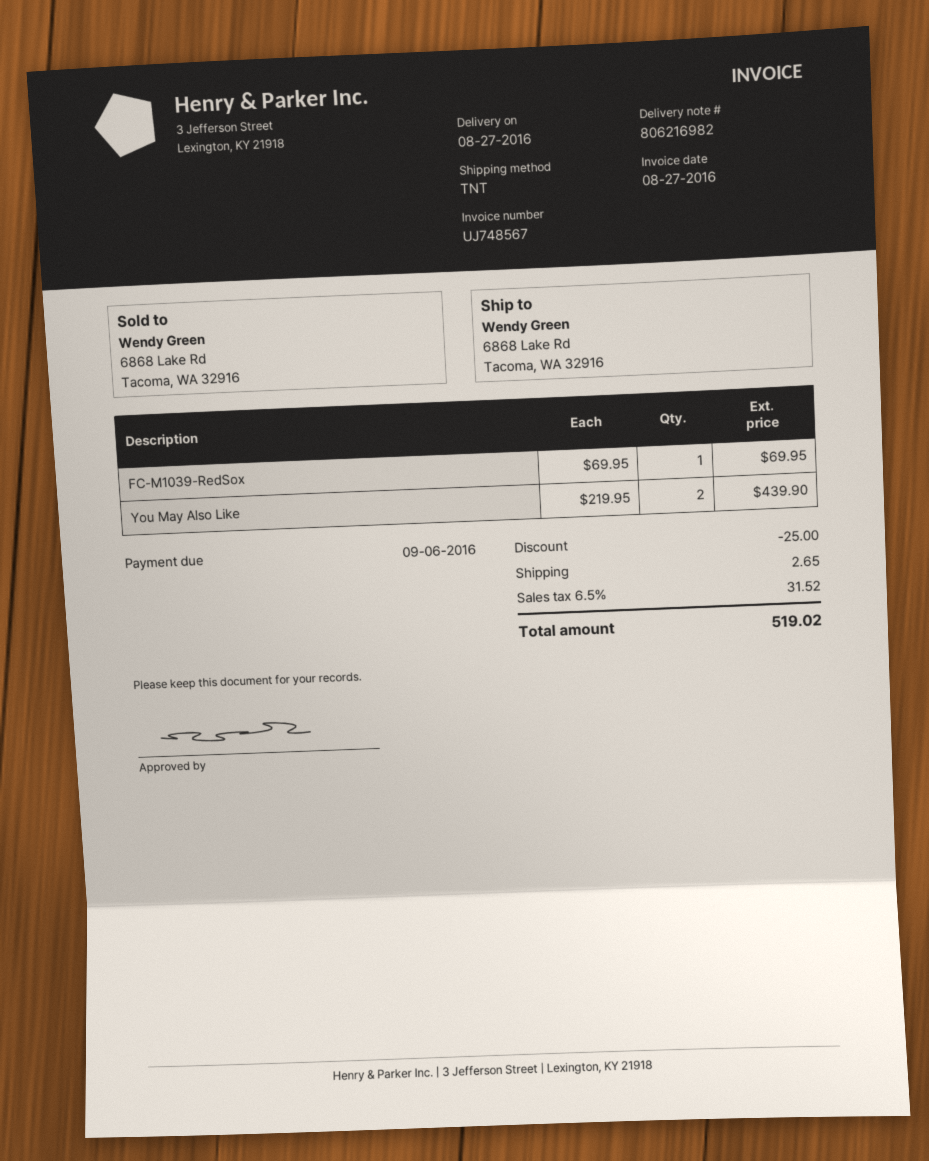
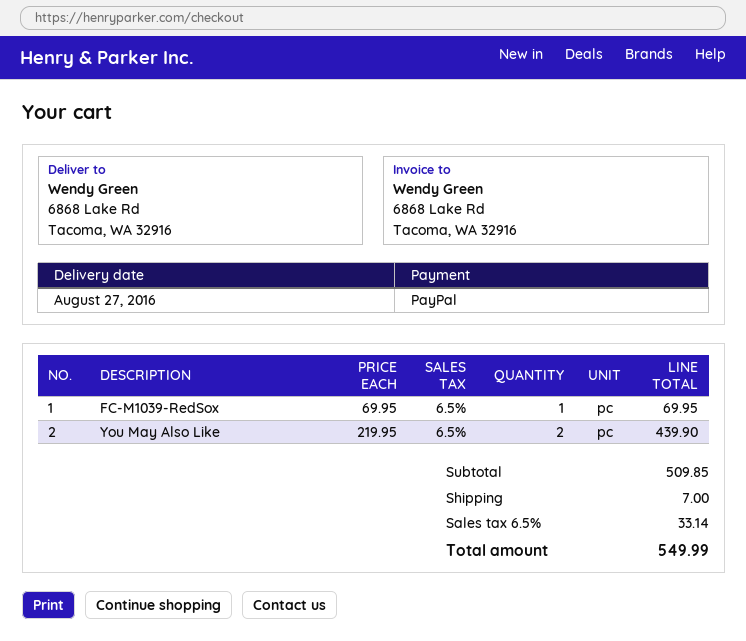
discount: 25.00 -> none
shipping: 2.65 -> 7.00
tax: 6.5% = 31.52 -> 6.5% = 33.14
total: 519.02 -> 549.99

